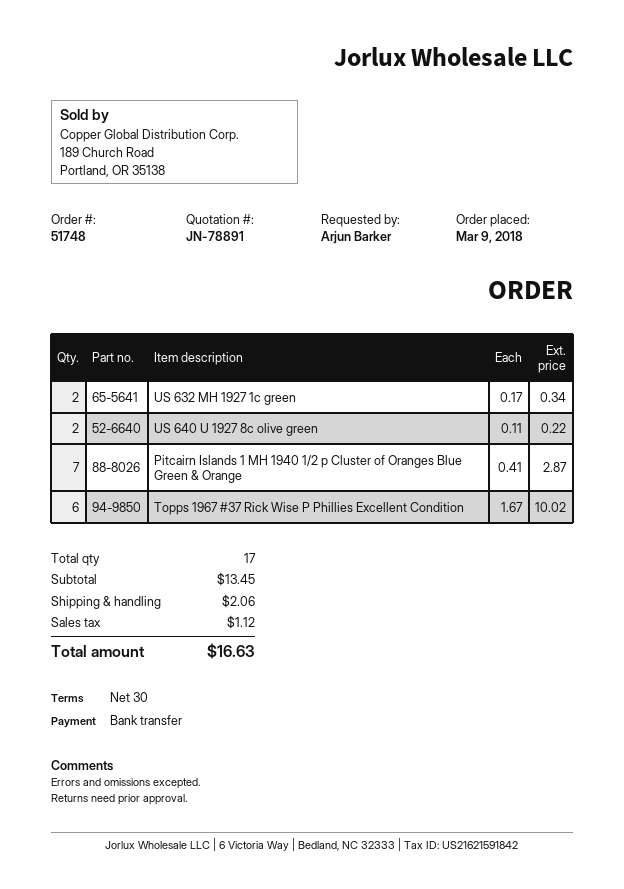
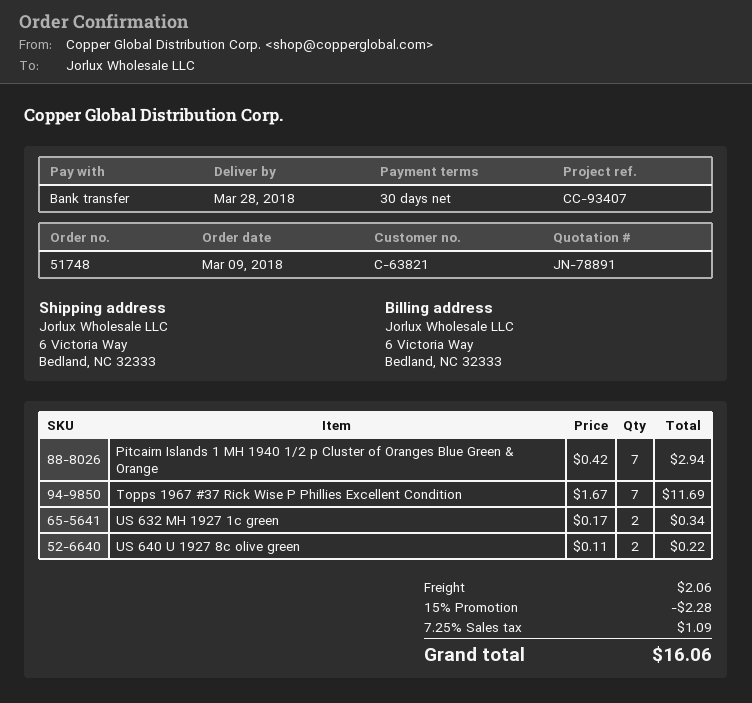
Pitcairn Islands 1 MH 1940 1/2 p Cluster of Oranges Blue Green & Orange: 7 x 0.41 = 2.87 -> 7 x 0.42 = 2.94
Topps 1967 #37 Rick Wise P Phillies Excellent Condition: 6 x 1.67 = 10.02 -> 7 x 1.67 = 11.69
discount: none -> 15% = 2.28
tax: 1.12 -> 1.09
total: 16.63 -> 16.06

